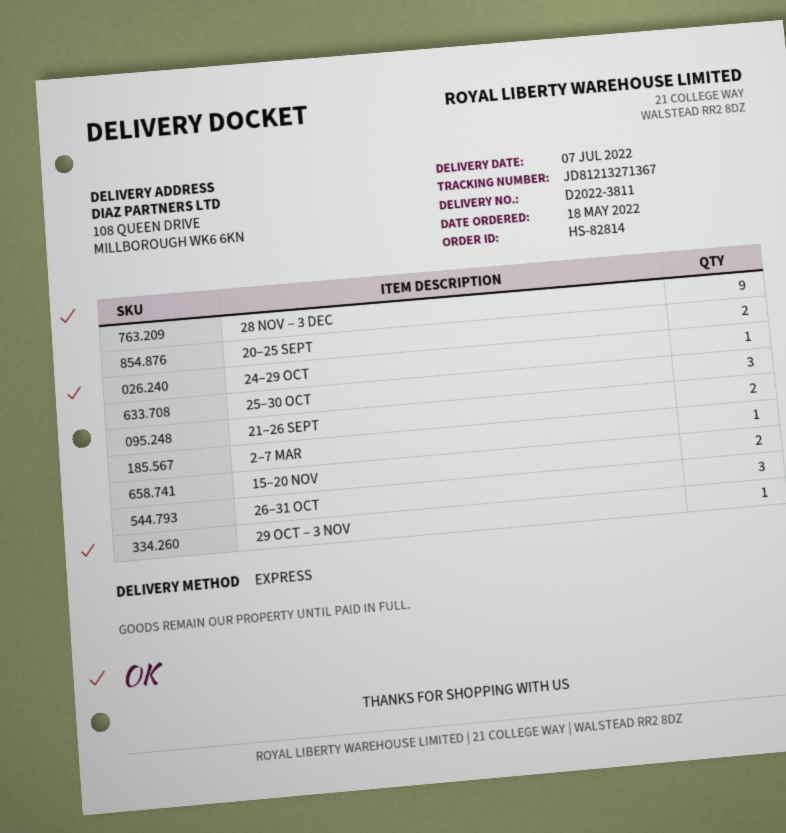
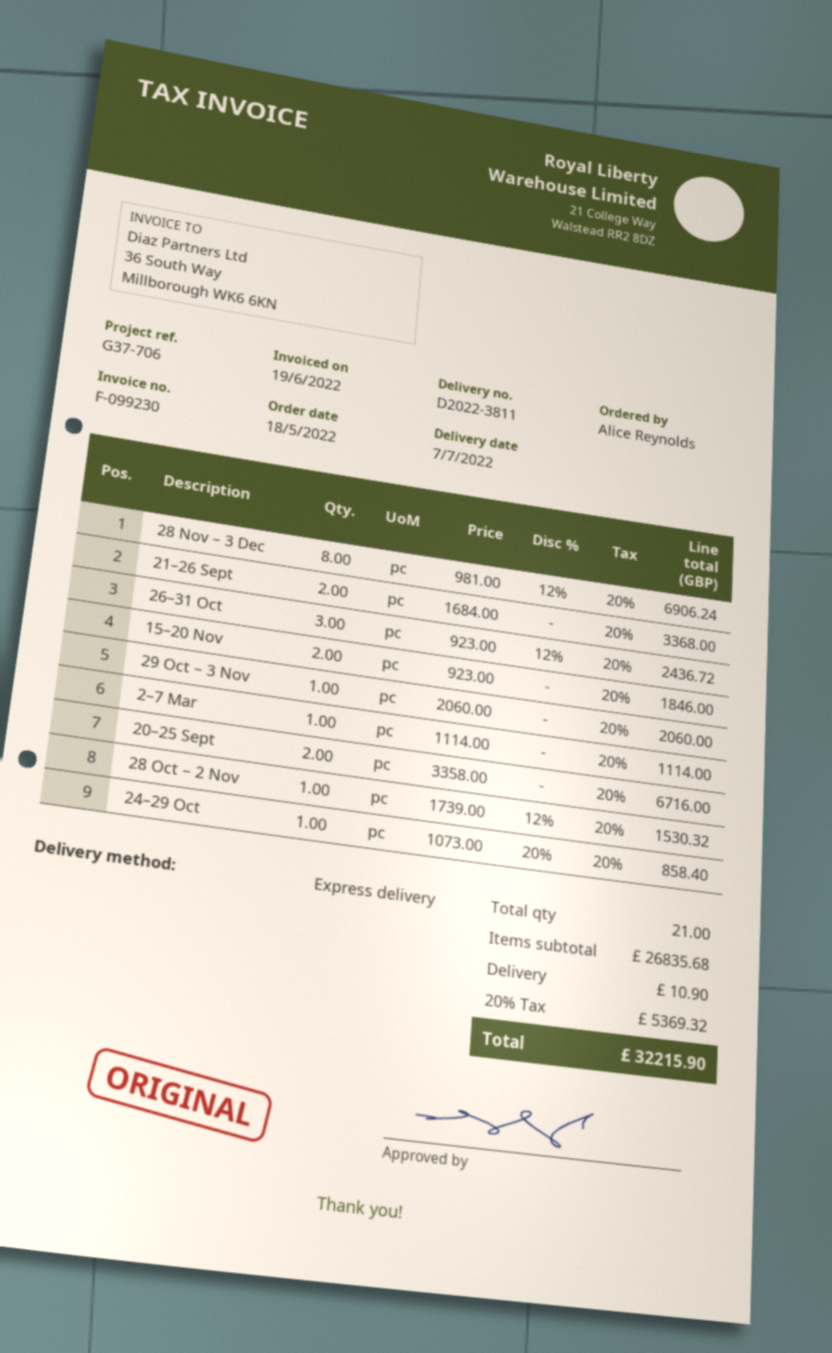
28 NOV – 3 DEC: 9 -> 8
25–30 OCT: 3 -> none
28 Oct – 2 Nov: none -> 1

